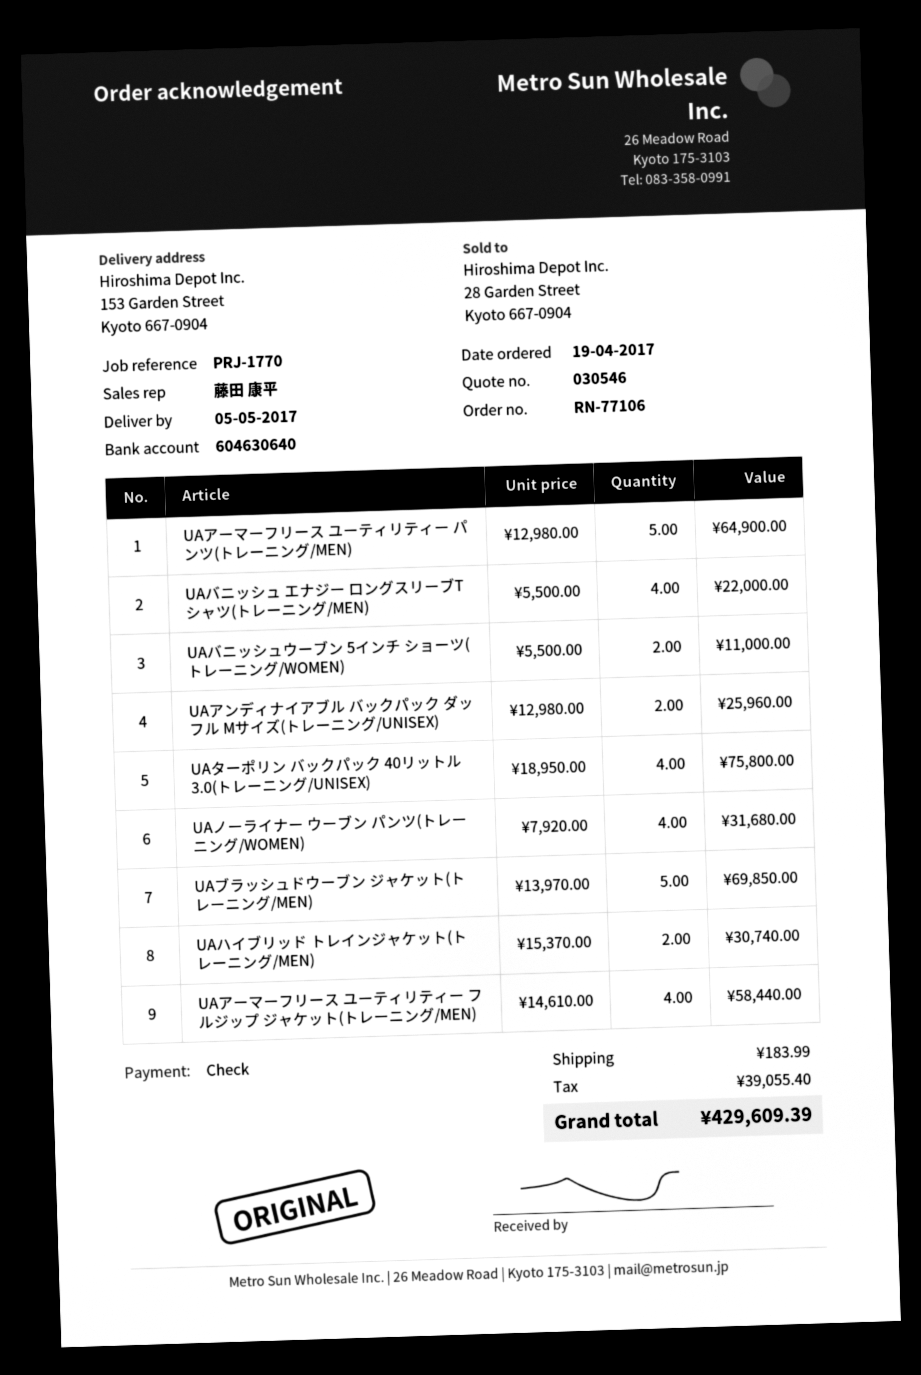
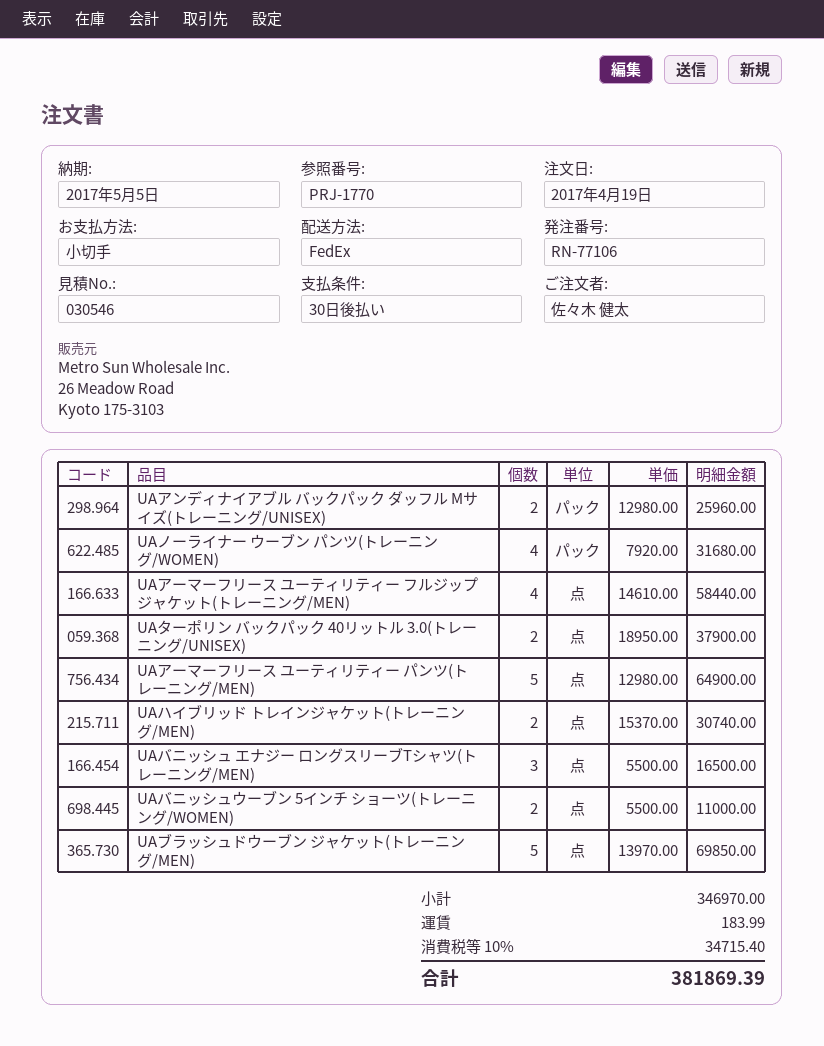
UAバニッシュ エナジー ロングスリーブTシャツ(トレーニング/MEN): 4 x 5500.00 = 22000.00 -> 3 x 5500.00 = 16500.00
UAターポリン バックパック 40リットル 3.0(トレーニング/UNISEX): 4 x 18950.00 = 75800.00 -> 2 x 18950.00 = 37900.00
tax: 39055.40 -> 34715.40
total: 429609.39 -> 381869.39

